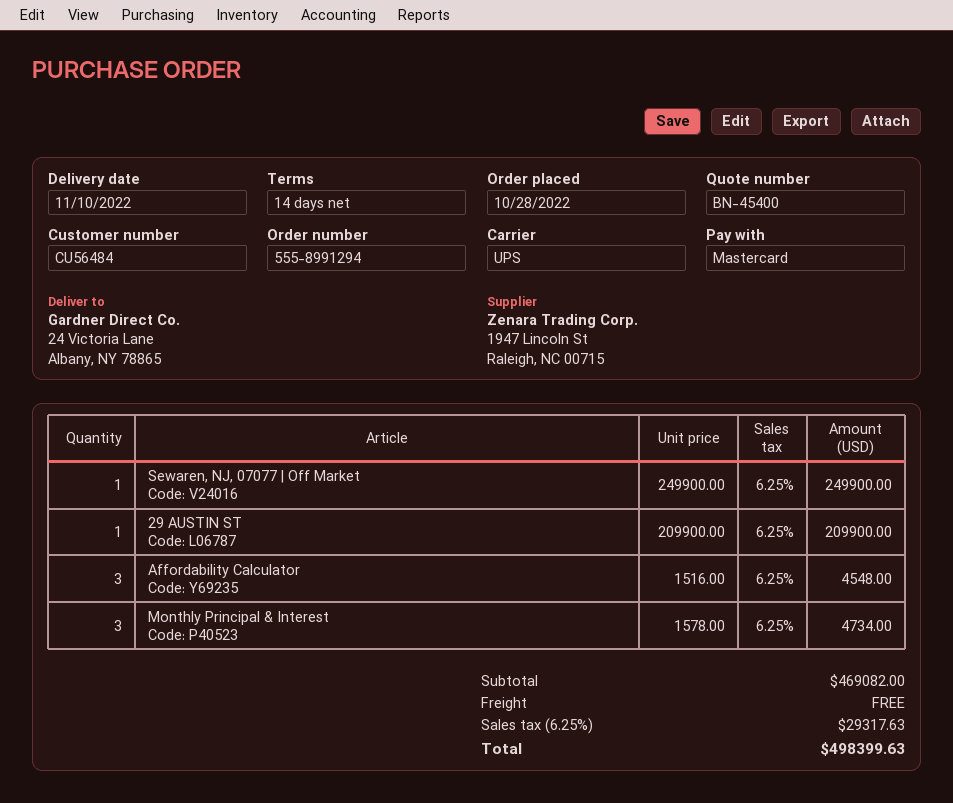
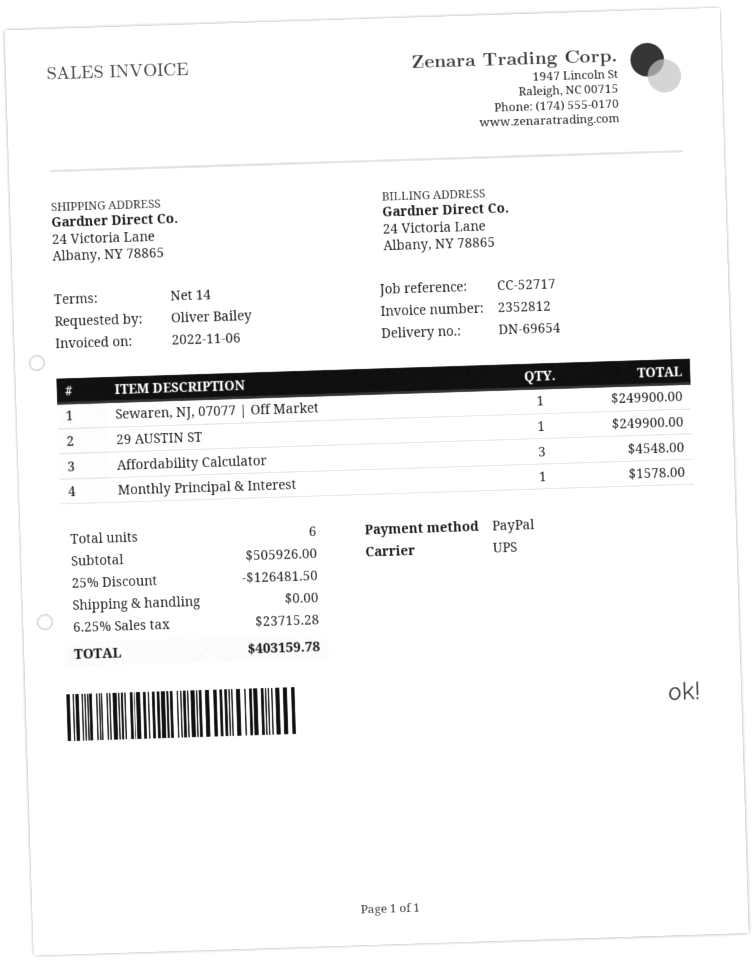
payment method: Mastercard -> PayPal
29 AUSTIN ST: 1 for 209900.00 -> 1 for 249900.00
Monthly Principal & Interest: 3 for 4734.00 -> 1 for 1578.00
subtotal: 469082.00 -> 505926.00
discount: none -> 25% = 126481.50
tax: 6.25% = 29317.63 -> 6.25% = 23715.28
total: 498399.63 -> 403159.78

